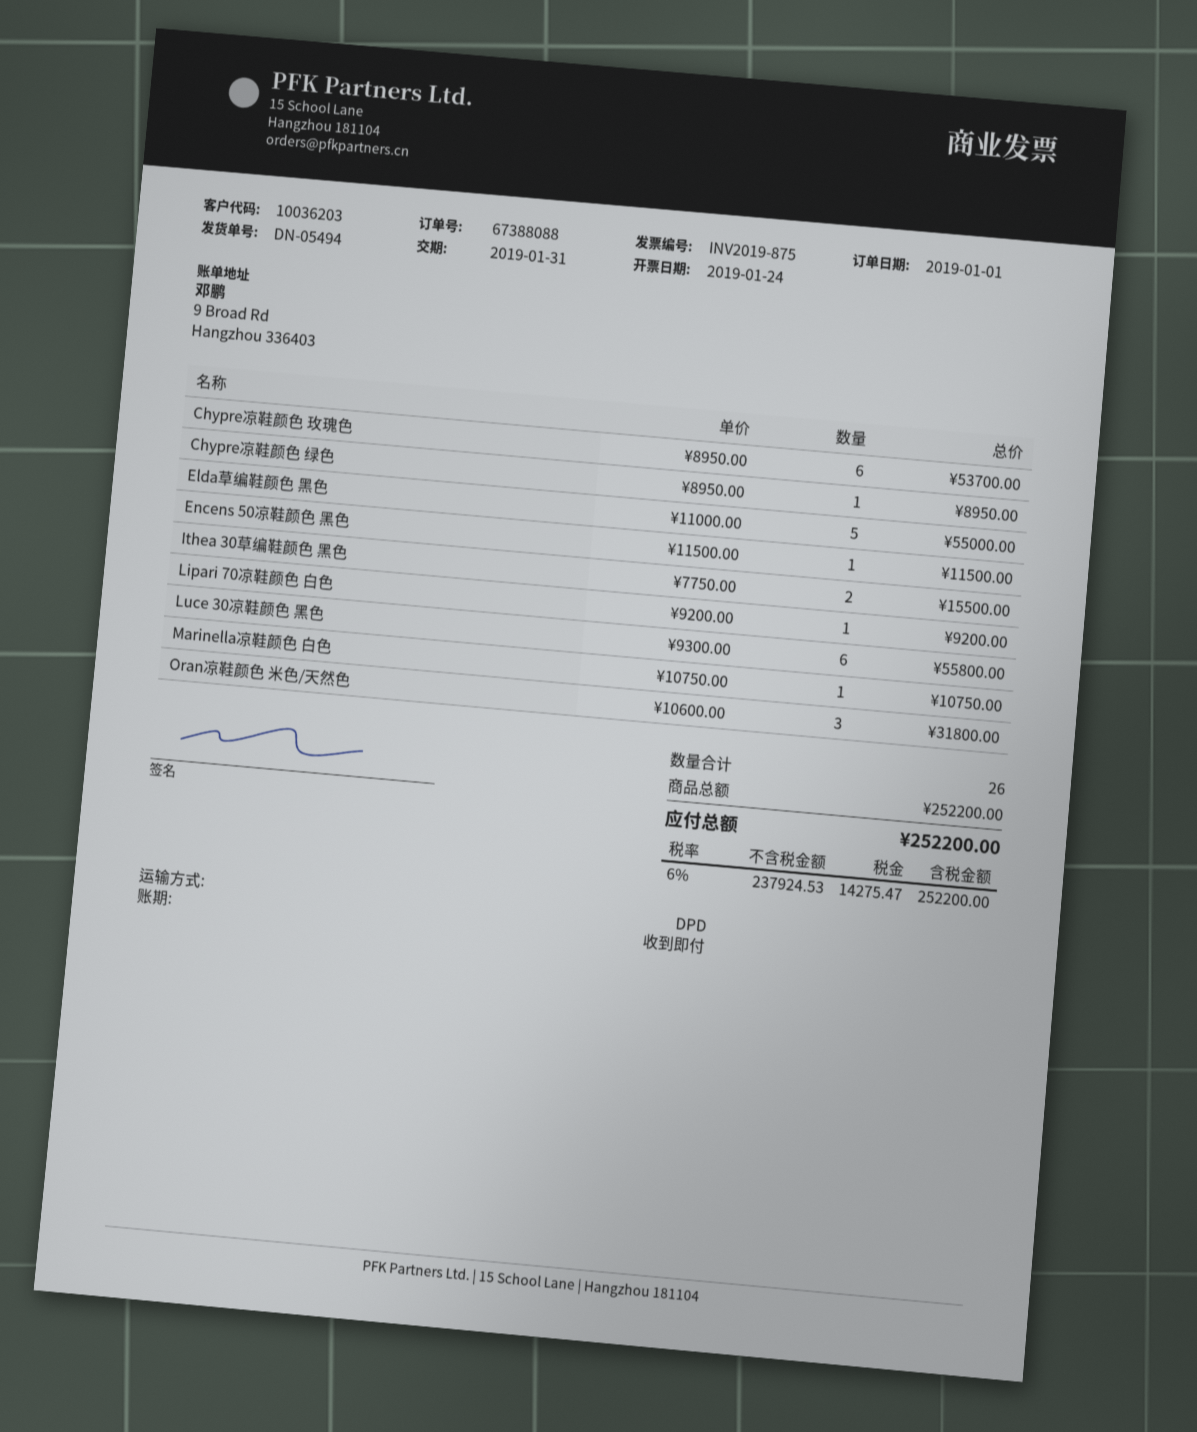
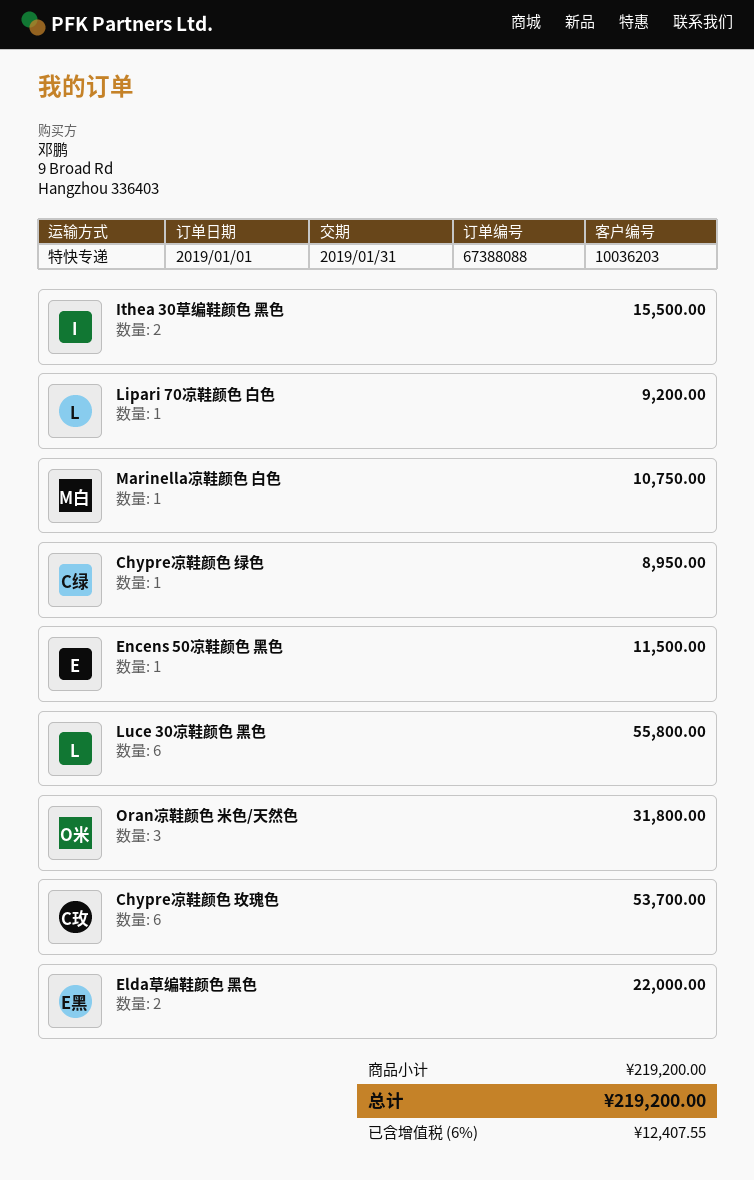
shipping method: DPD -> express
Elda草编鞋颜色 黑色: 5 for 55000.00 -> 2 for 22000.00
subtotal: 252200.00 -> 219200.00
tax: 6% = 14275.47 -> 6% = 12407.55
total: 252200.00 -> 219200.00

